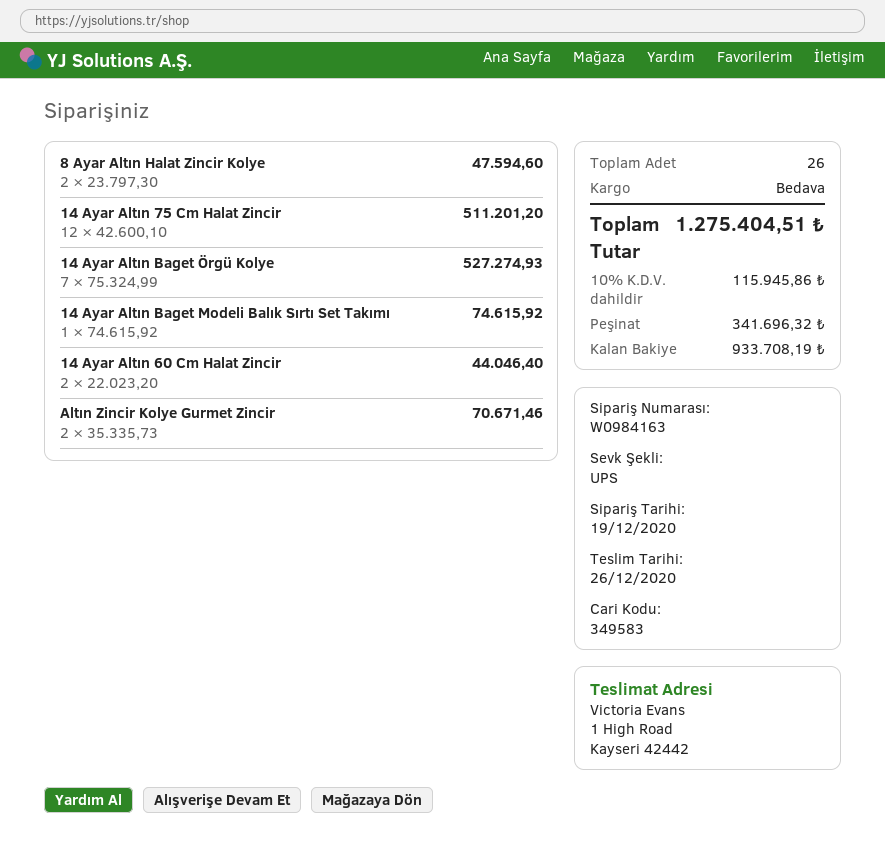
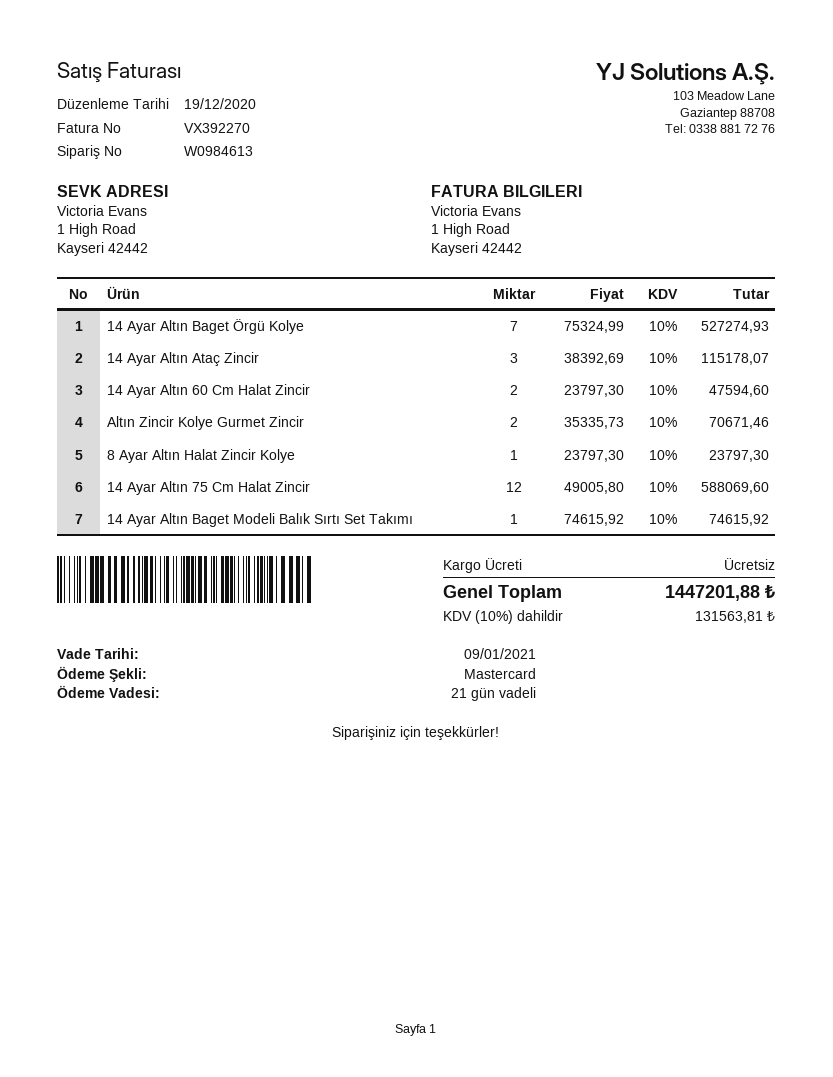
order number: W0984163 -> W0984613
8 Ayar Altın Halat Zincir Kolye: 2 x 23797.30 = 47594.60 -> 1 x 23797.30 = 23797.30
14 Ayar Altın 75 Cm Halat Zincir: 12 x 42600.10 = 511201.20 -> 12 x 49005.80 = 588069.60
14 Ayar Altın 60 Cm Halat Zincir: 2 x 22023.20 = 44046.40 -> 2 x 23797.30 = 47594.60
14 Ayar Altın Ataç Zincir: none -> 3 x 38392.69 = 115178.07
tax: 10% = 115945.86 -> 10% = 131563.81
total: 1275404.51 -> 1447201.88

